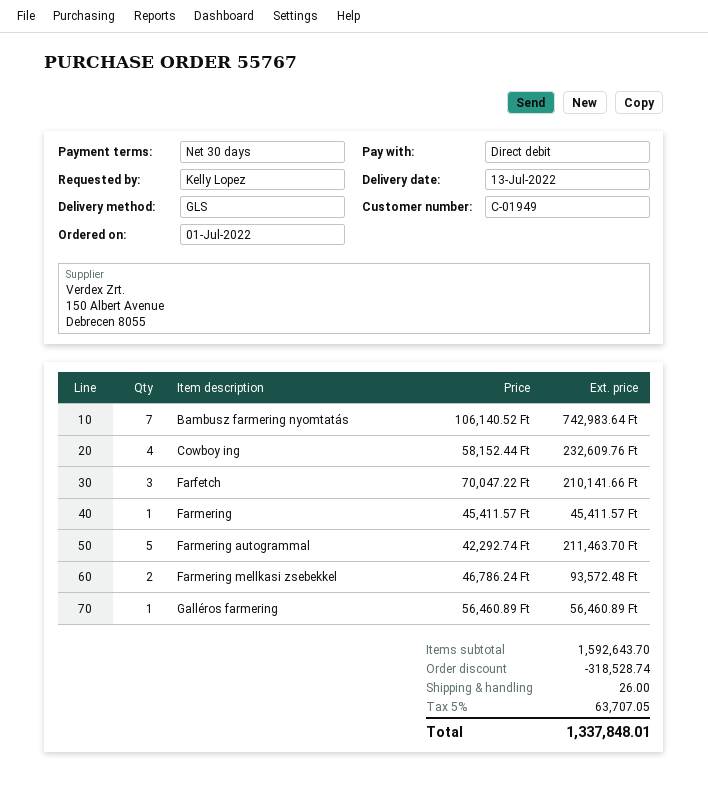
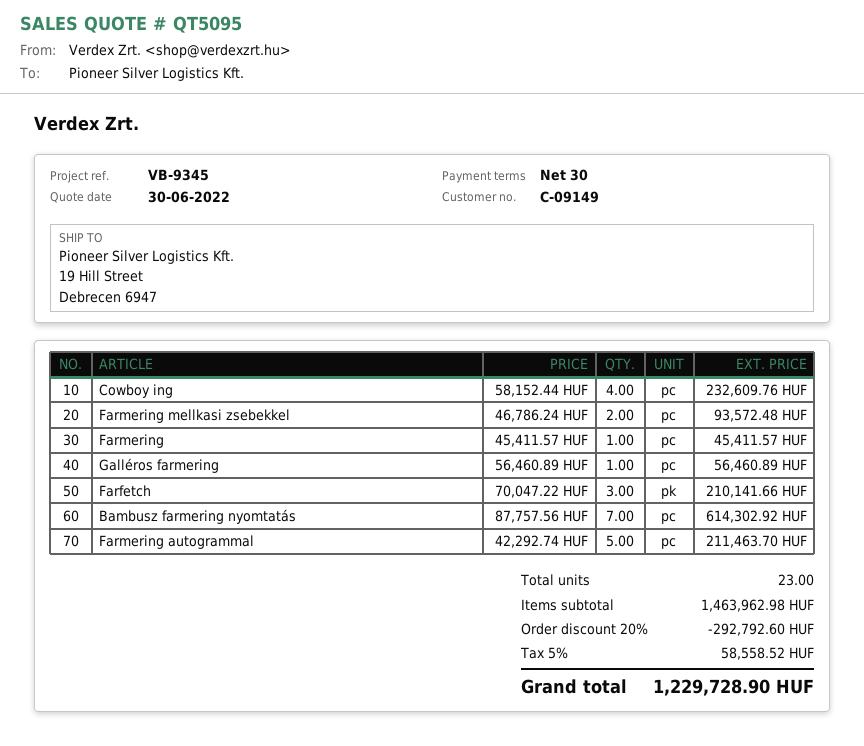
customer number: C-01949 -> C-09149
Bambusz farmering nyomtatás: 7 x 106140.52 = 742983.64 -> 7 x 87757.56 = 614302.92
subtotal: 1592643.70 -> 1463962.98
discount: 318528.74 -> 292792.60
shipping: 26.00 -> none
tax: 5% = 63707.05 -> 5% = 58558.52
total: 1337848.01 -> 1229728.90

